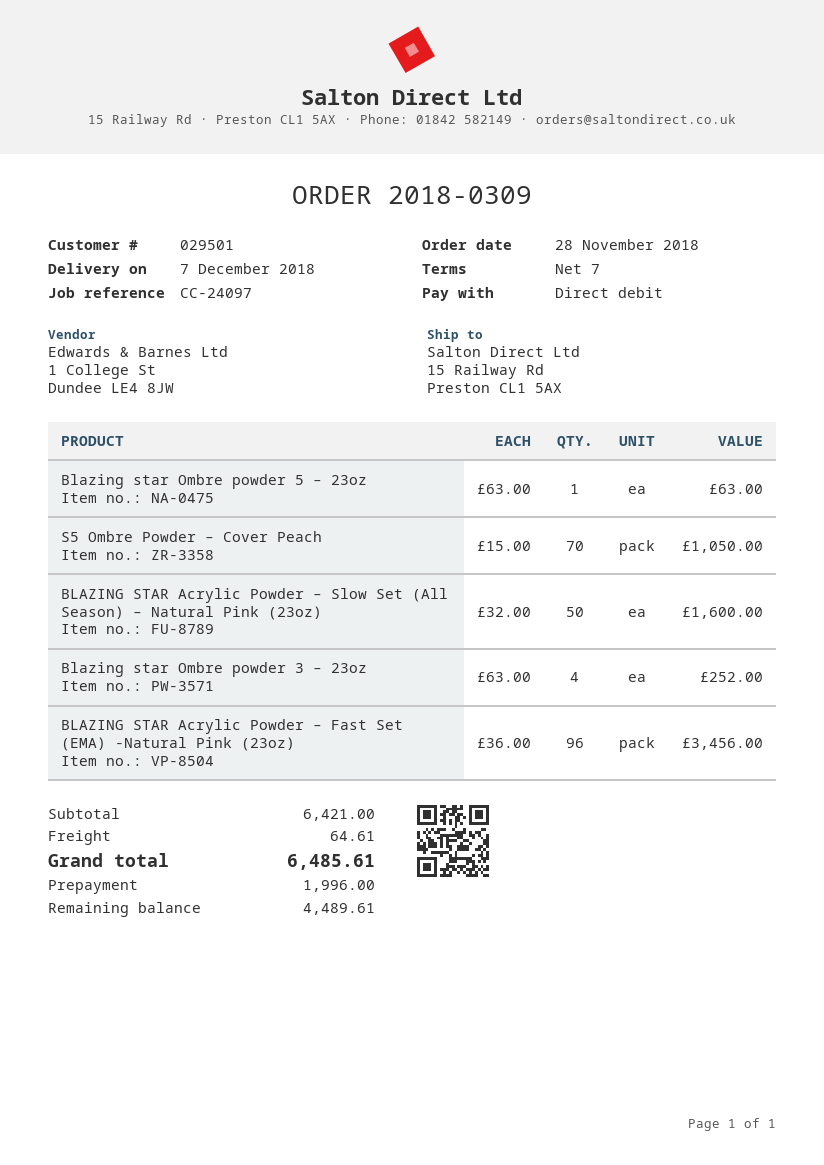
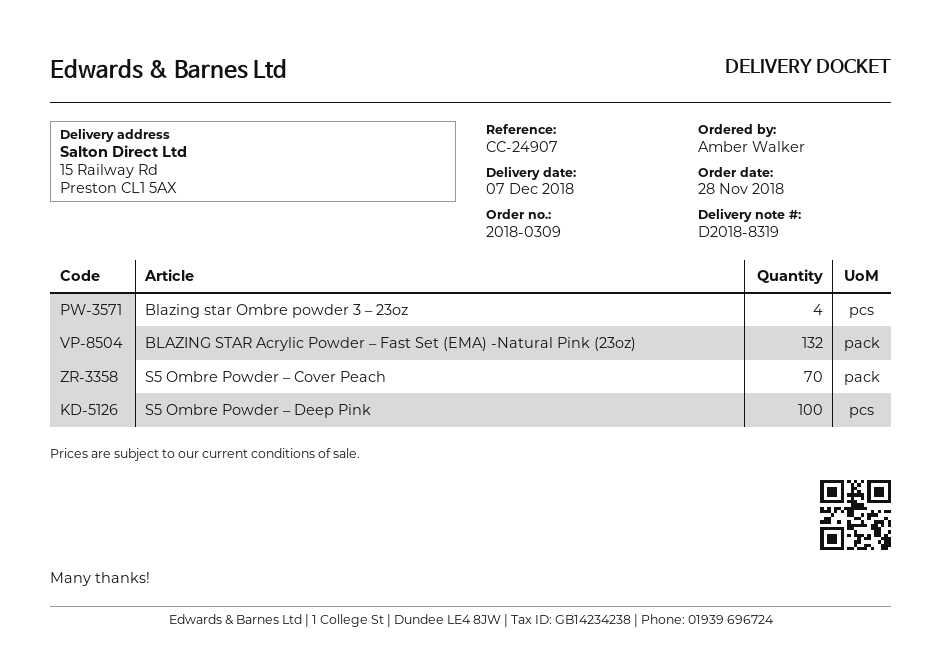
reference: CC-24097 -> CC-24907
Blazing star Ombre powder 5 – 23oz: 1 -> none
BLAZING STAR Acrylic Powder – Slow Set (All Season) – Natural Pink (23oz): 50 -> none
BLAZING STAR Acrylic Powder – Fast Set (EMA) -Natural Pink (23oz): 96 -> 132
S5 Ombre Powder – Deep Pink: none -> 100

